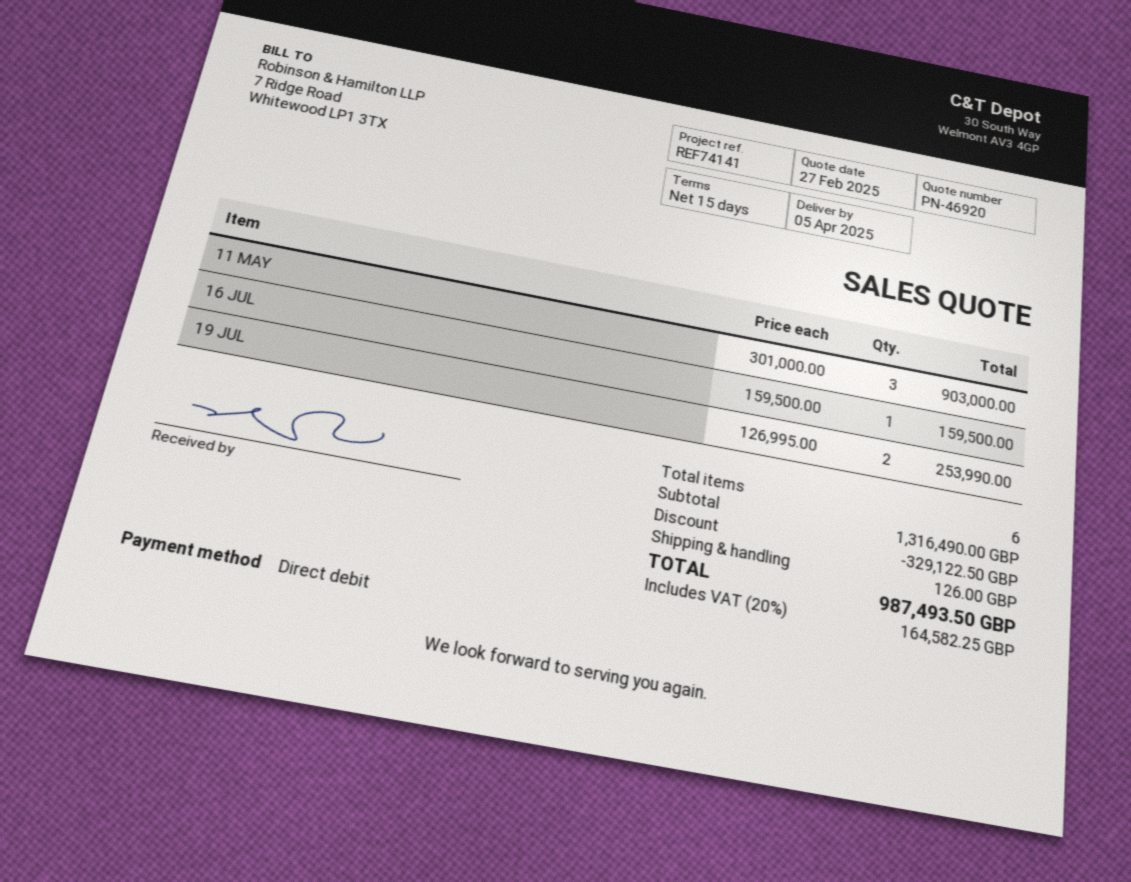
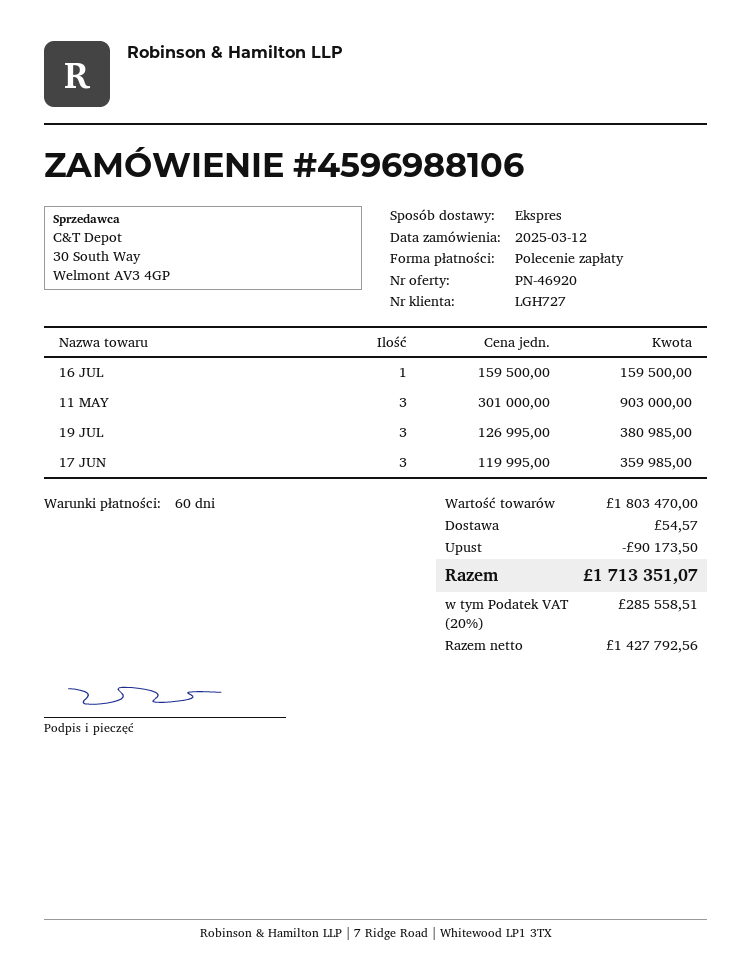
payment terms: 15 days -> 60 days
19 JUL: 2 x 126995.00 = 253990.00 -> 3 x 126995.00 = 380985.00
17 JUN: none -> 3 x 119995.00 = 359985.00
subtotal: 1316490.00 -> 1803470.00
discount: 329122.50 -> 90173.50
shipping: 126.00 -> 54.57
tax: 20% = 164582.25 -> 20% = 285558.51
total: 987493.50 -> 1713351.07

